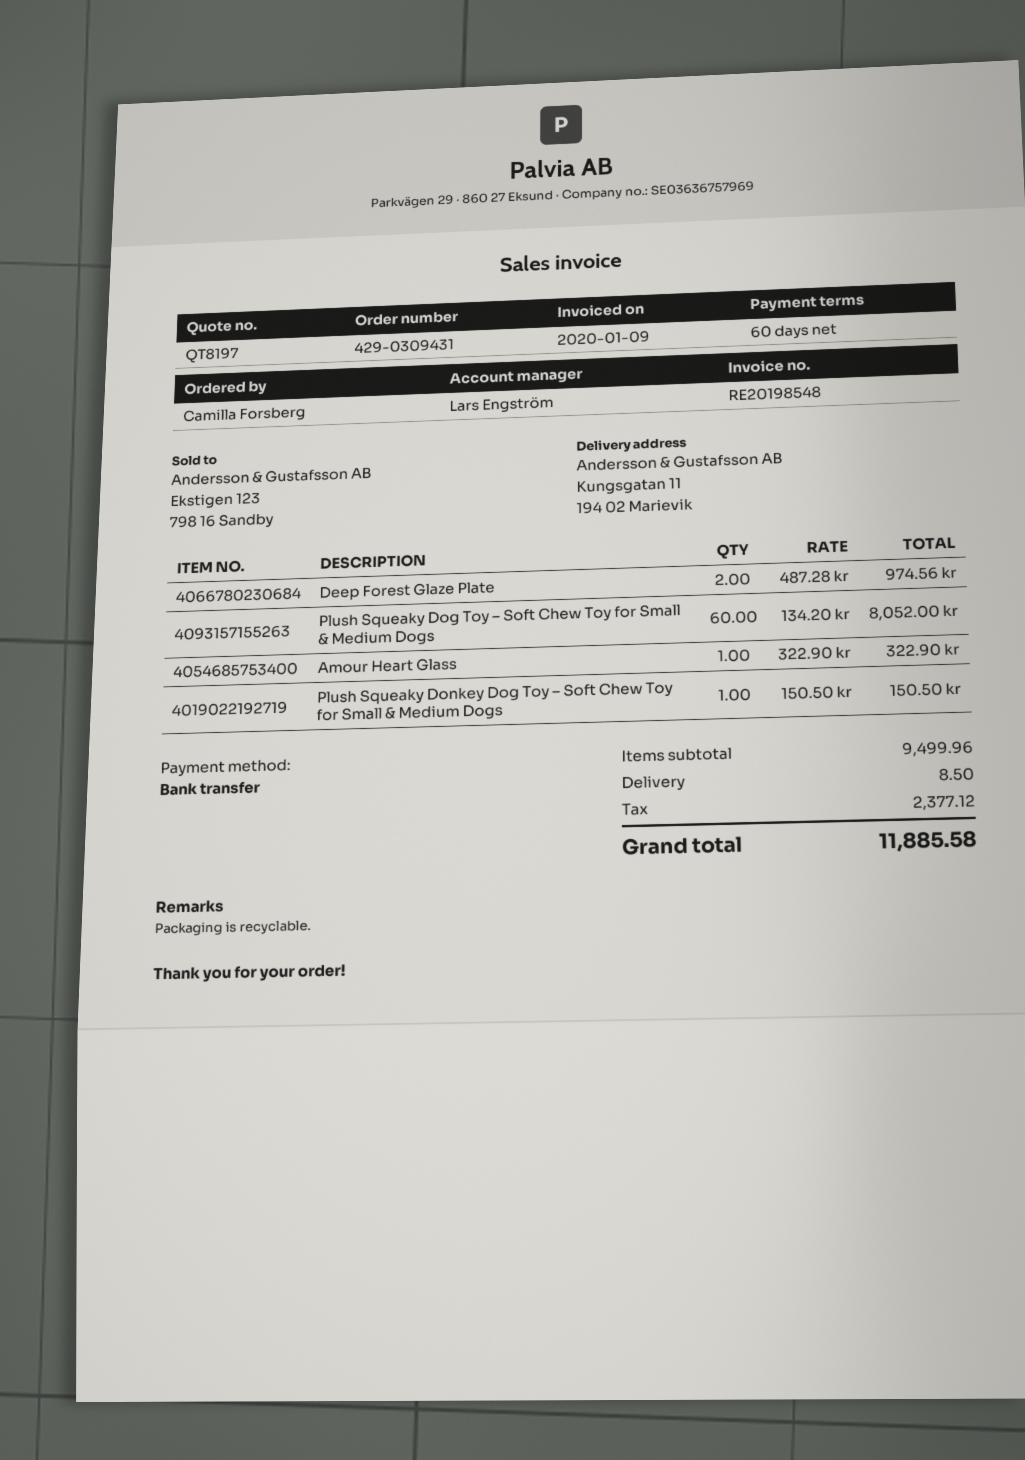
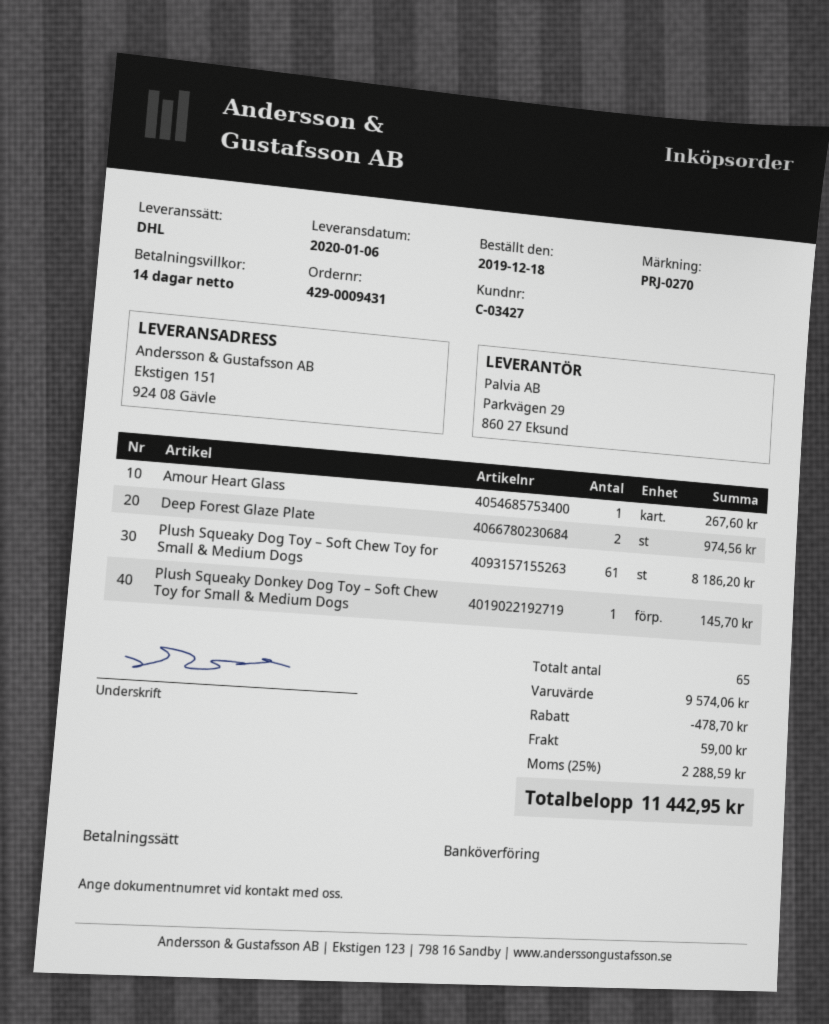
order number: 429-0309431 -> 429-0009431
payment terms: 60 days -> 14 days
ship to: Kungsgatan 11, 194 02 Marievik -> Ekstigen 151, 924 08 Gävle
Plush Squeaky Dog Toy – Soft Chew Toy for Small & Medium Dogs: 60 for 8052.00 -> 61 for 8186.20
Amour Heart Glass: 1 for 322.90 -> 1 for 267.60
Plush Squeaky Donkey Dog Toy – Soft Chew Toy for Small & Medium Dogs: 1 for 150.50 -> 1 for 145.70
subtotal: 9499.96 -> 9574.06
discount: none -> 478.70
shipping: 8.50 -> 59.00
tax: 2377.12 -> 2288.59
total: 11885.58 -> 11442.95

